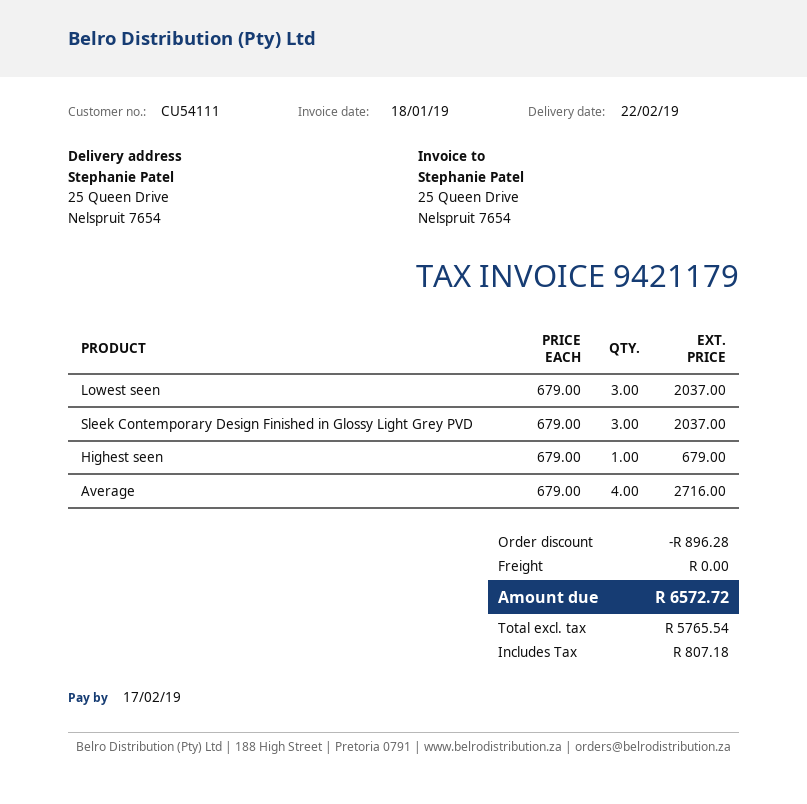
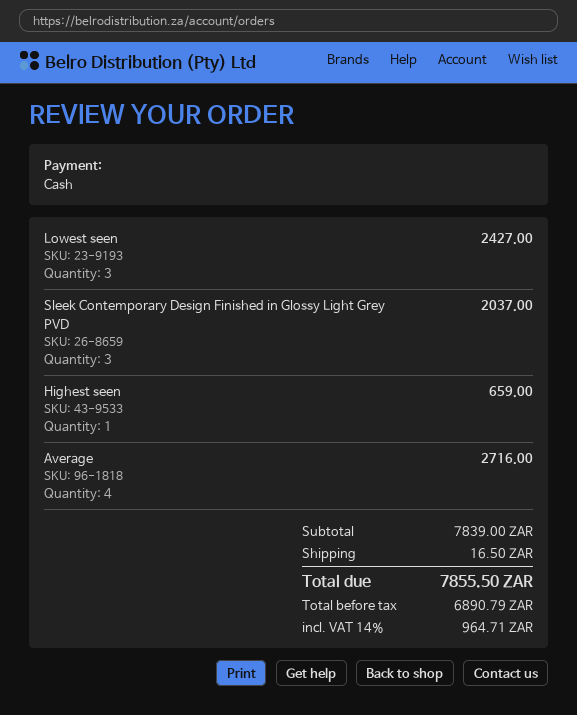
Lowest seen: 3 for 2037.00 -> 3 for 2427.00
Highest seen: 1 for 679.00 -> 1 for 659.00
discount: 896.28 -> none
shipping: 0.00 -> 16.50
net: 5765.54 -> 6890.79
tax: 807.18 -> 964.71
total: 6572.72 -> 7855.50

